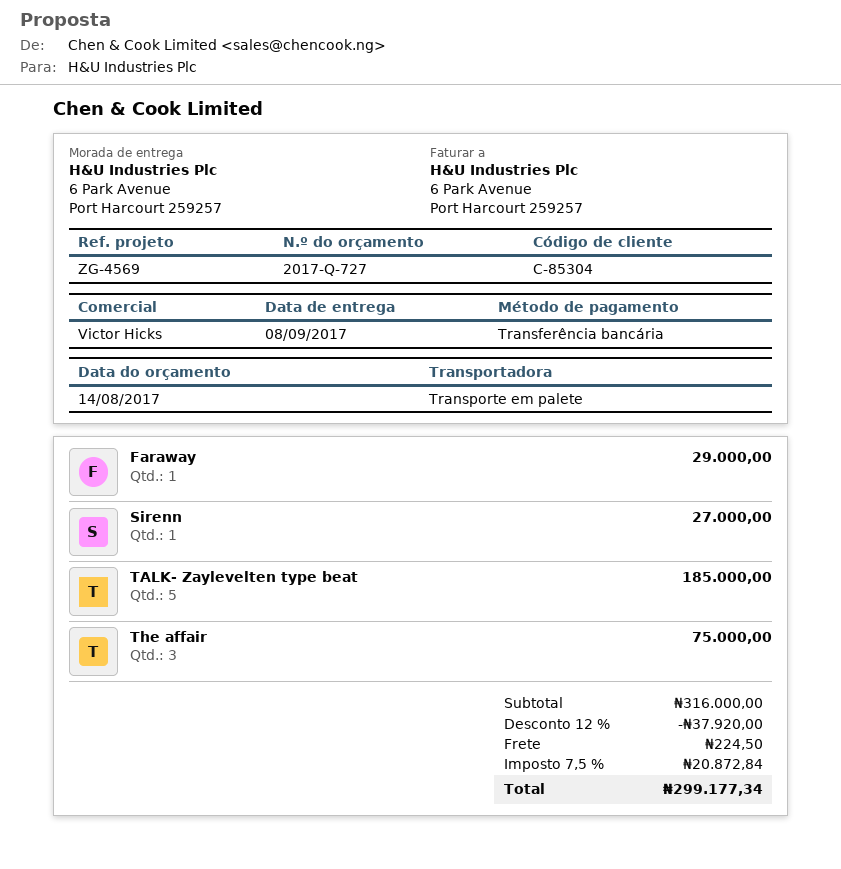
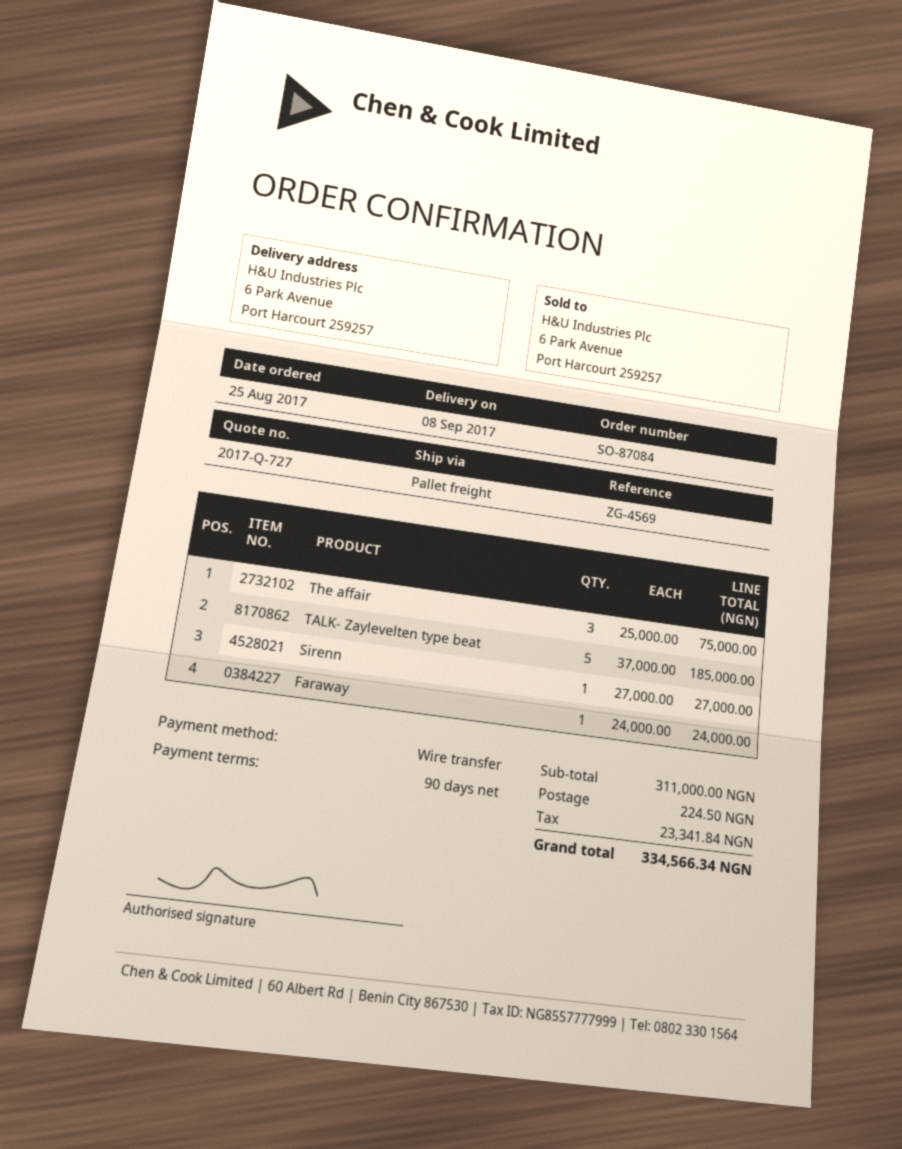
Faraway: 1 for 29000.00 -> 1 for 24000.00
subtotal: 316000.00 -> 311000.00
discount: 12% = 37920.00 -> none
tax: 20872.84 -> 23341.84
total: 299177.34 -> 334566.34

